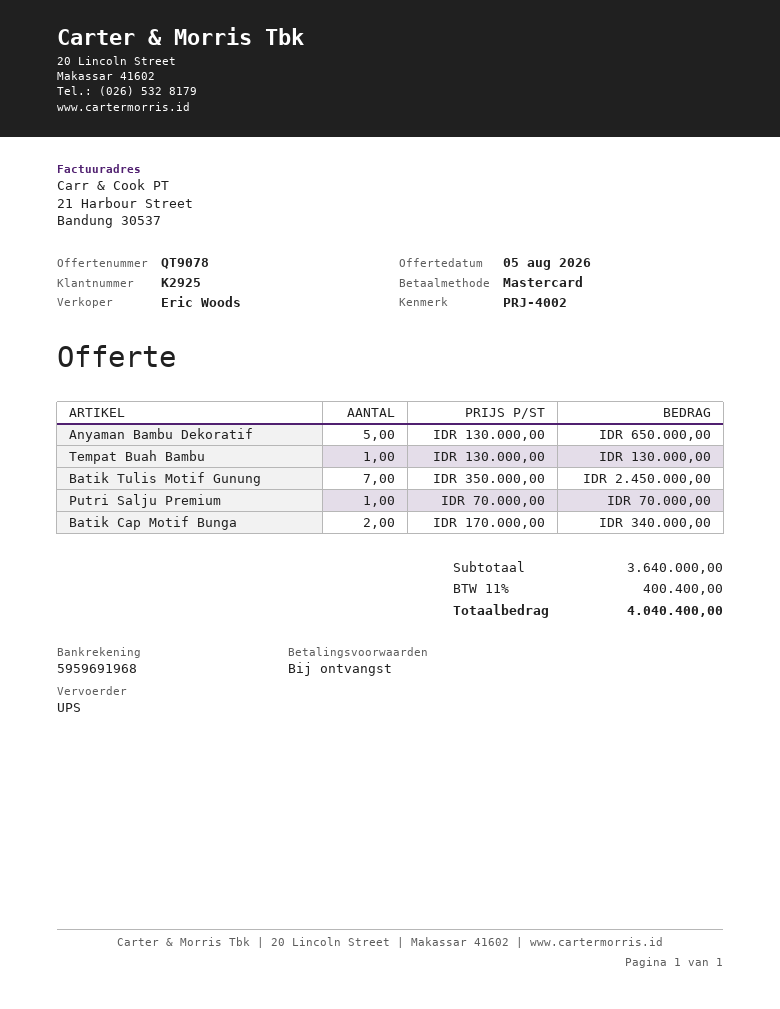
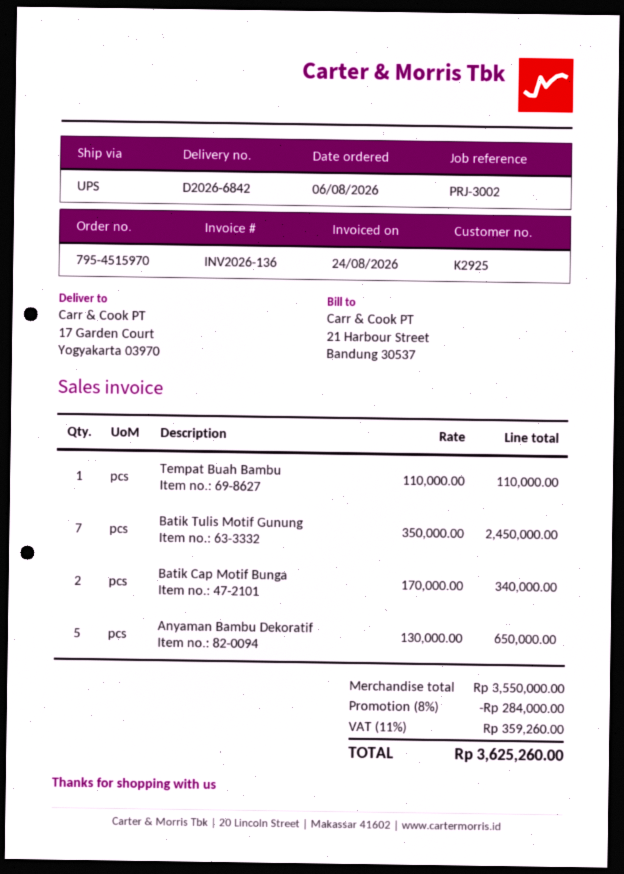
reference: PRJ-4002 -> PRJ-3002
Tempat Buah Bambu: 1 x 130000.00 = 130000.00 -> 1 x 110000.00 = 110000.00
Putri Salju Premium: 1 x 70000.00 = 70000.00 -> none
subtotal: 3640000.00 -> 3550000.00
discount: none -> 8% = 284000.00
tax: 11% = 400400.00 -> 11% = 359260.00
total: 4040400.00 -> 3625260.00

